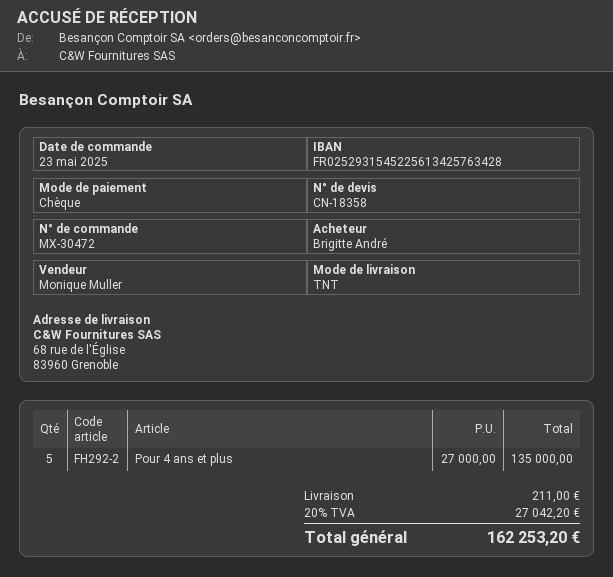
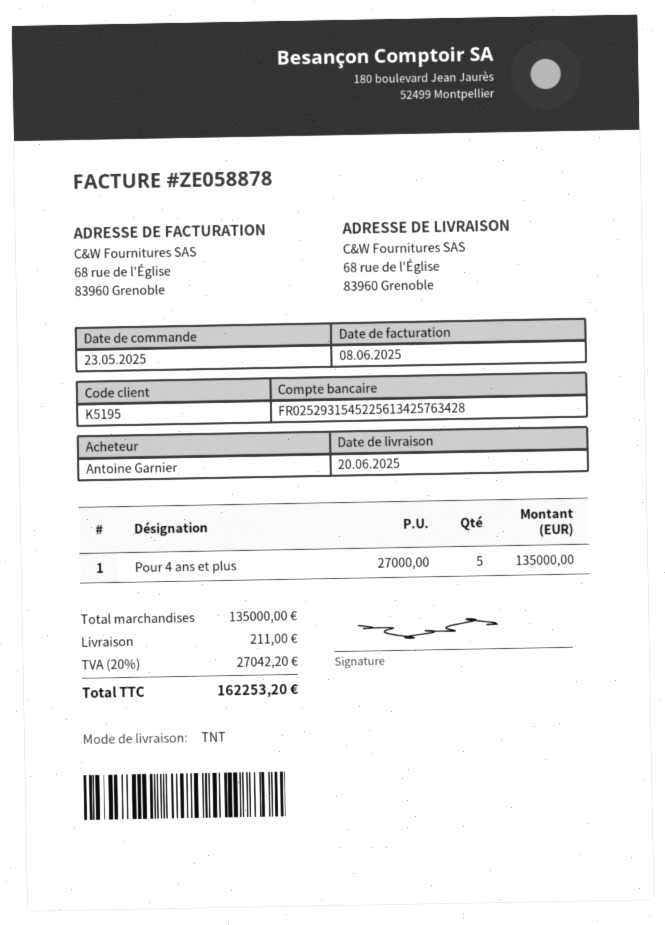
ordered by: Brigitte André -> Antoine Garnier

